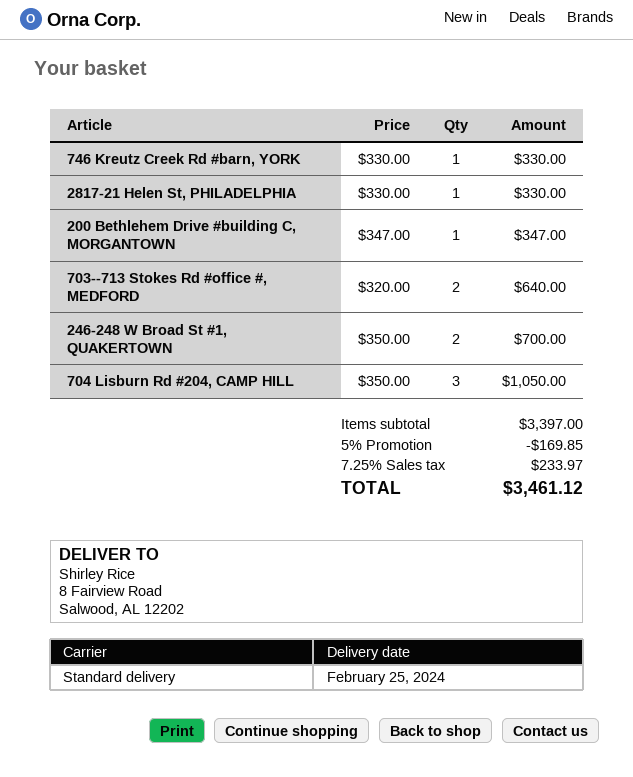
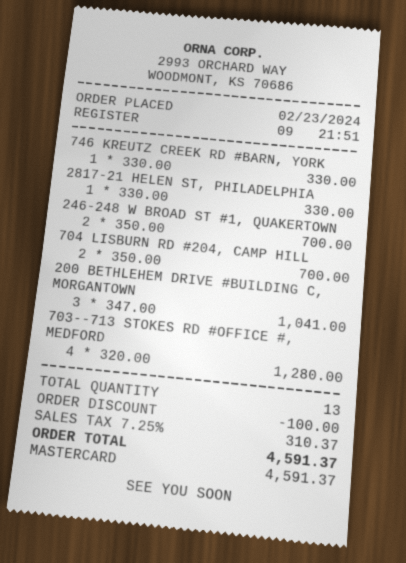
200 Bethlehem Drive #building C, MORGANTOWN: 1 x 347.00 = 347.00 -> 3 x 347.00 = 1041.00
703--713 Stokes Rd #office #, MEDFORD: 2 x 320.00 = 640.00 -> 4 x 320.00 = 1280.00
704 Lisburn Rd #204, CAMP HILL: 3 x 350.00 = 1050.00 -> 2 x 350.00 = 700.00
discount: 169.85 -> 100.00
tax: 7.25% = 233.97 -> 7.25% = 310.37
total: 3461.12 -> 4591.37

